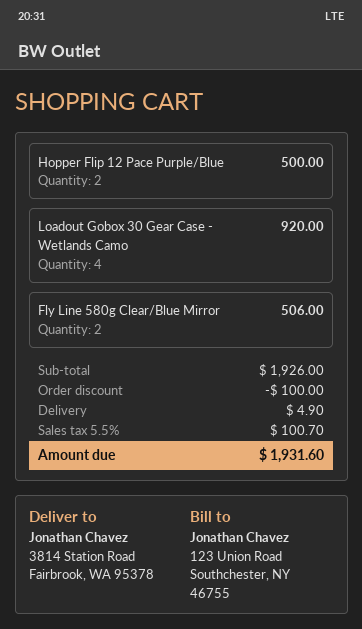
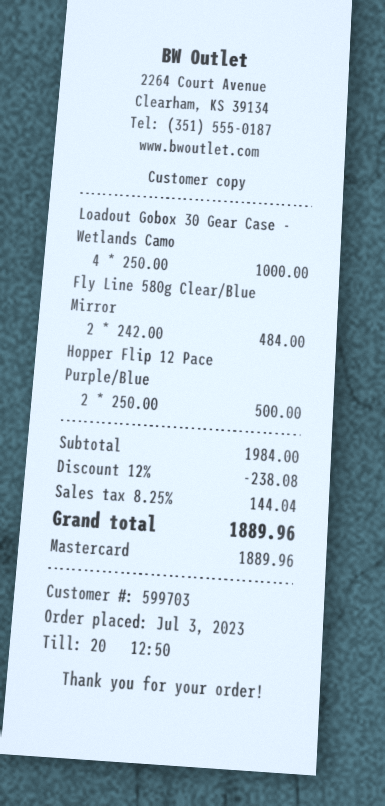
Loadout Gobox 30 Gear Case - Wetlands Camo: 4 for 920.00 -> 4 for 1000.00
Fly Line 580g Clear/Blue Mirror: 2 for 506.00 -> 2 for 484.00
subtotal: 1926.00 -> 1984.00
discount: 100.00 -> 238.08
shipping: 4.90 -> none
tax: 5.5% = 100.70 -> 8.25% = 144.04
total: 1931.60 -> 1889.96

